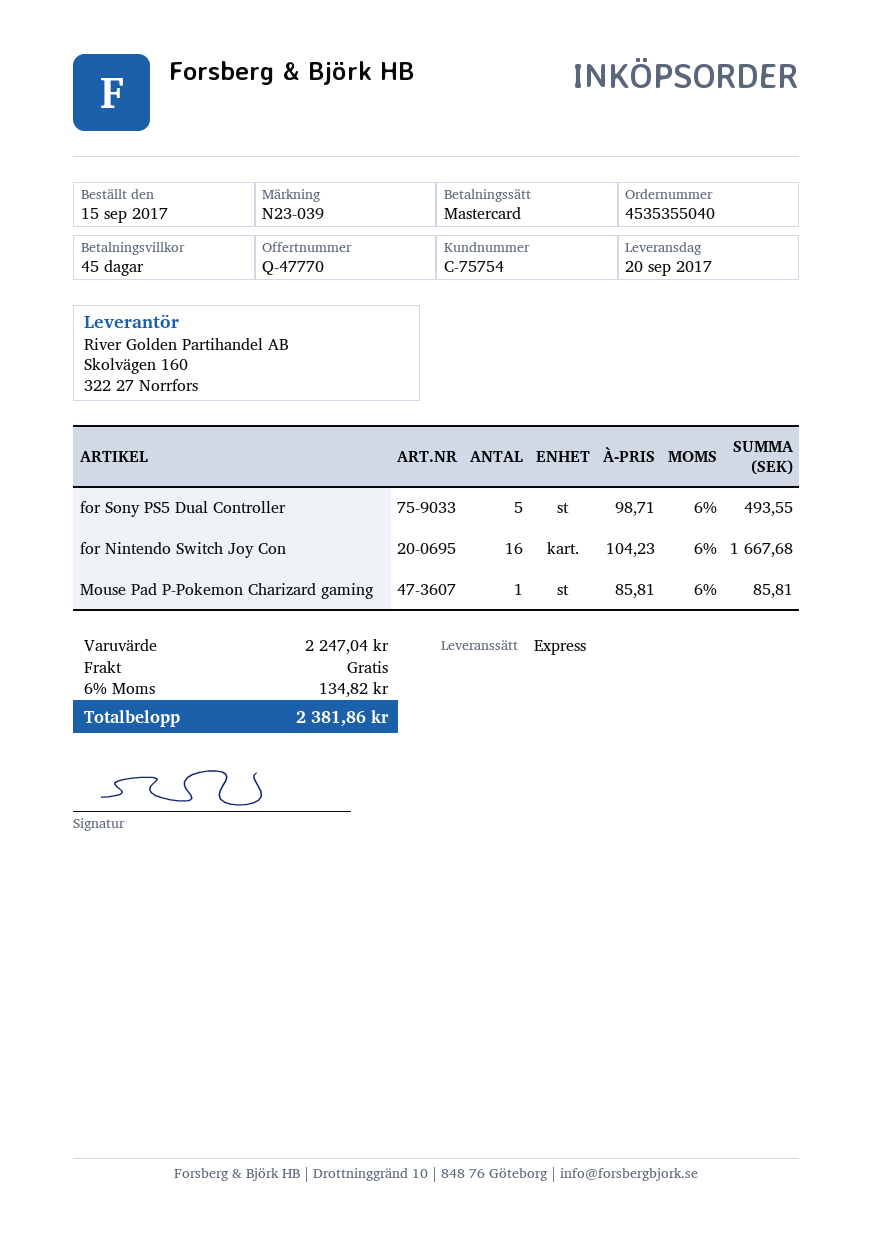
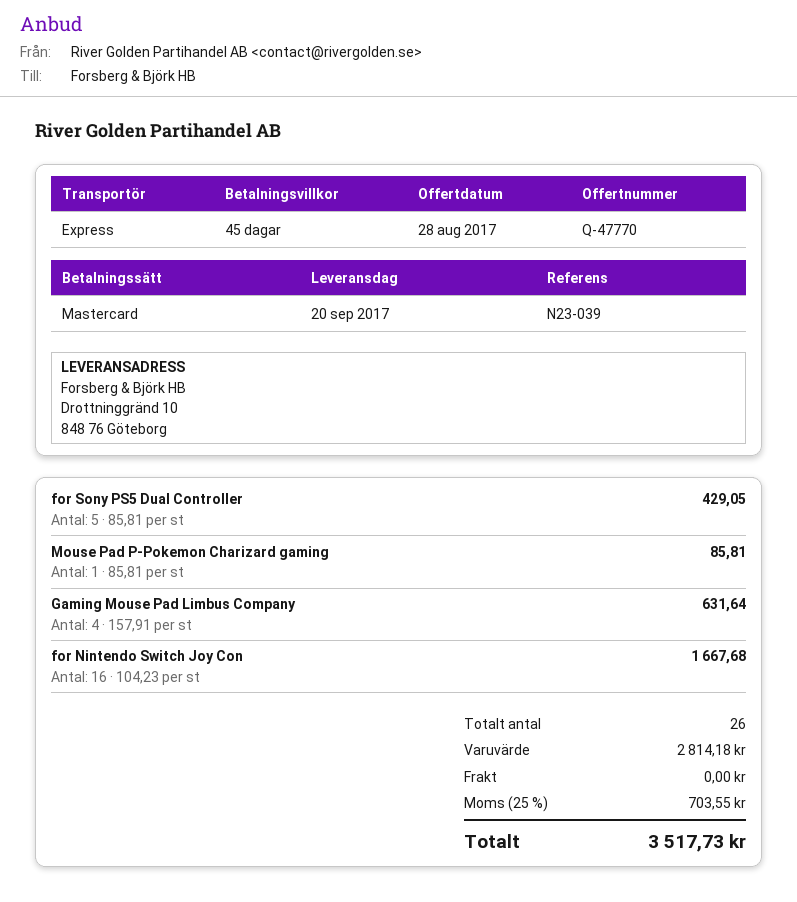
for Sony PS5 Dual Controller: 5 x 98.71 = 493.55 -> 5 x 85.81 = 429.05
Gaming Mouse Pad Limbus Company: none -> 4 x 157.91 = 631.64
subtotal: 2247.04 -> 2814.18
tax: 6% = 134.82 -> 25% = 703.55
total: 2381.86 -> 3517.73

